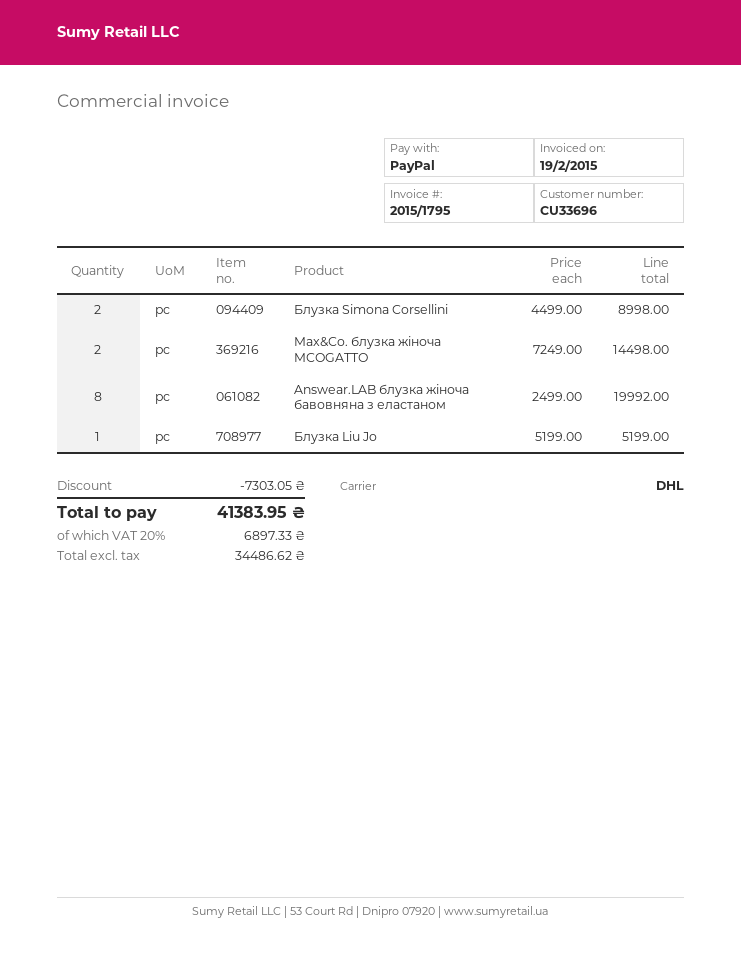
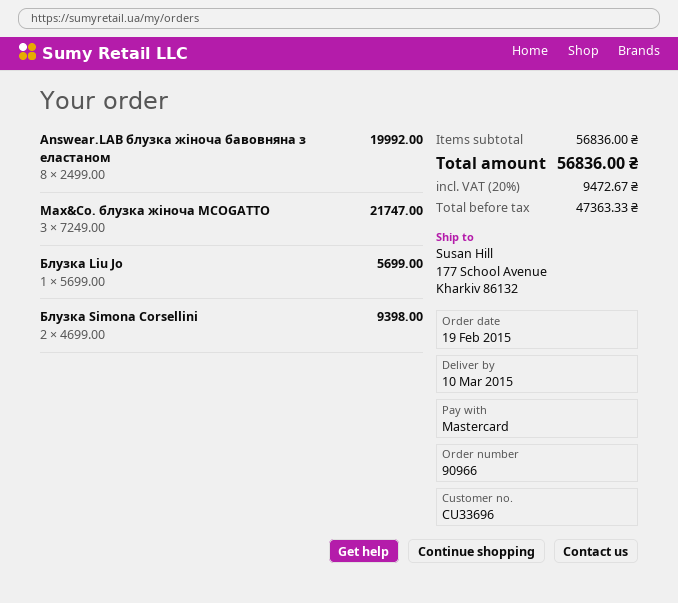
payment method: PayPal -> Mastercard
Блузка Simona Corsellini: 2 x 4499.00 = 8998.00 -> 2 x 4699.00 = 9398.00
Max&Co. блузка жіноча MCOGATTO: 2 x 7249.00 = 14498.00 -> 3 x 7249.00 = 21747.00
Блузка Liu Jo: 1 x 5199.00 = 5199.00 -> 1 x 5699.00 = 5699.00
discount: 7303.05 -> none
net: 34486.62 -> 47363.33
tax: 20% = 6897.33 -> 20% = 9472.67
total: 41383.95 -> 56836.00

